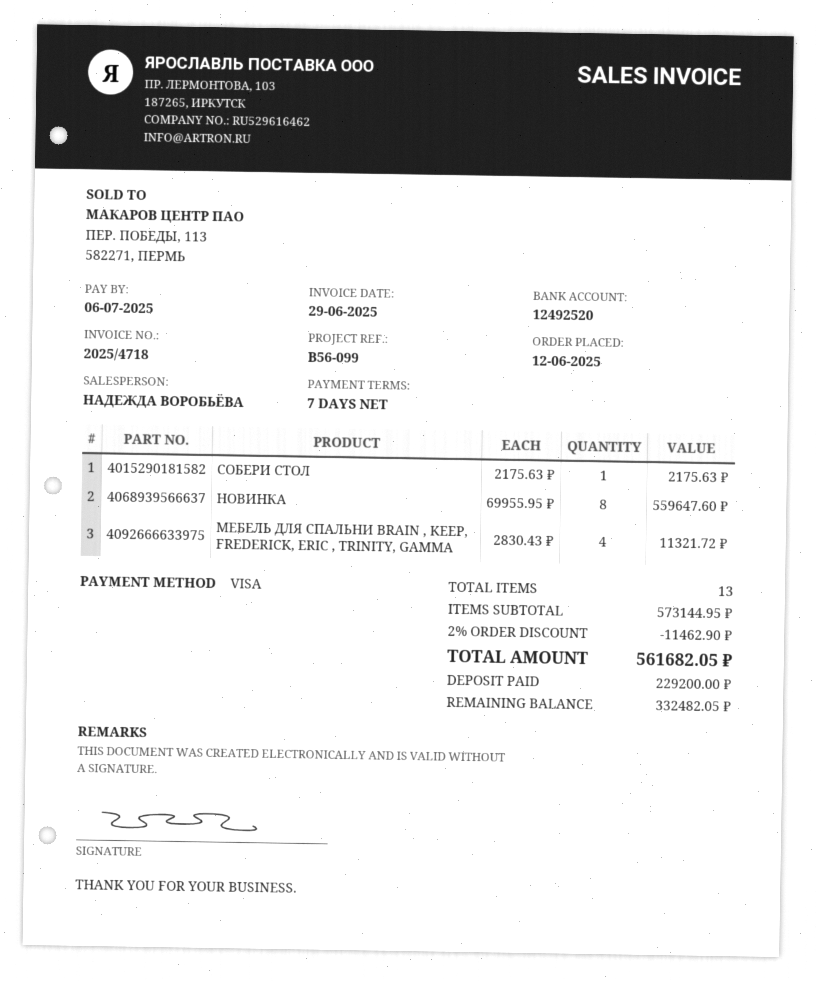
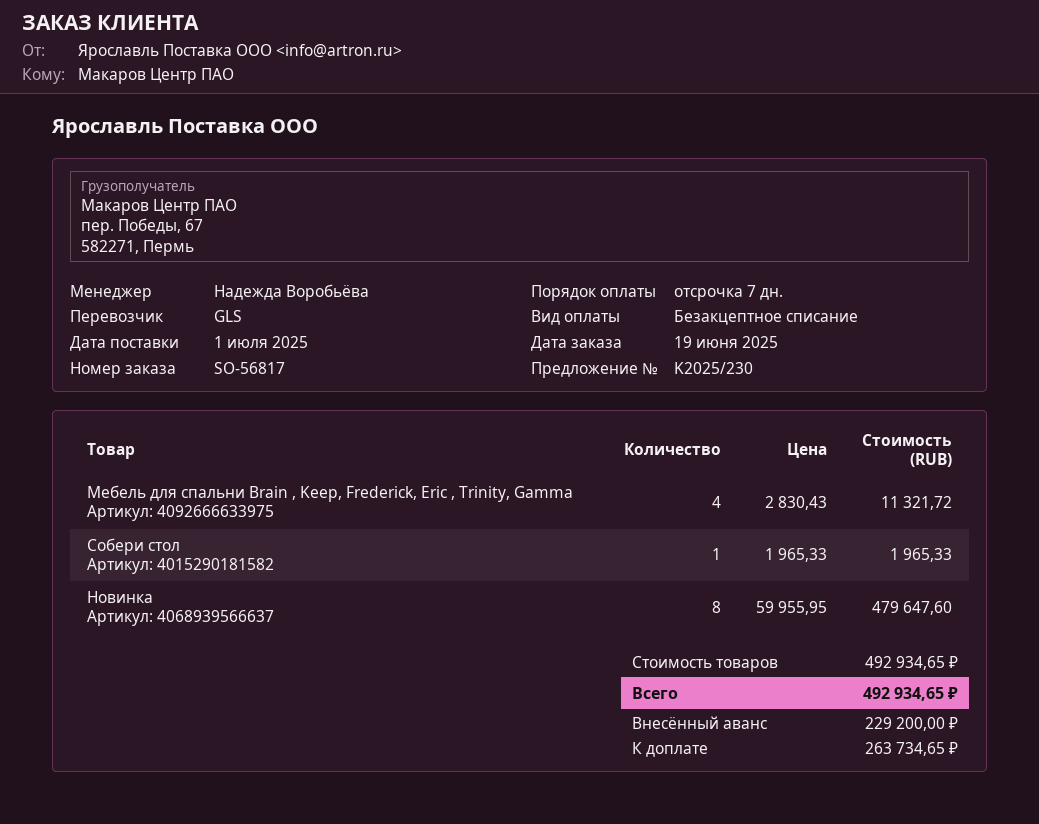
order date: 2025-06-12 -> 2025-06-19
payment method: Visa -> direct debit
СОБЕРИ СТОЛ: 1 x 2175.63 = 2175.63 -> 1 x 1965.33 = 1965.33
НОВИНКА: 8 x 69955.95 = 559647.60 -> 8 x 59955.95 = 479647.60
subtotal: 573144.95 -> 492934.65
discount: 2% = 11462.90 -> none
total: 561682.05 -> 492934.65
balance: 332482.05 -> 263734.65

